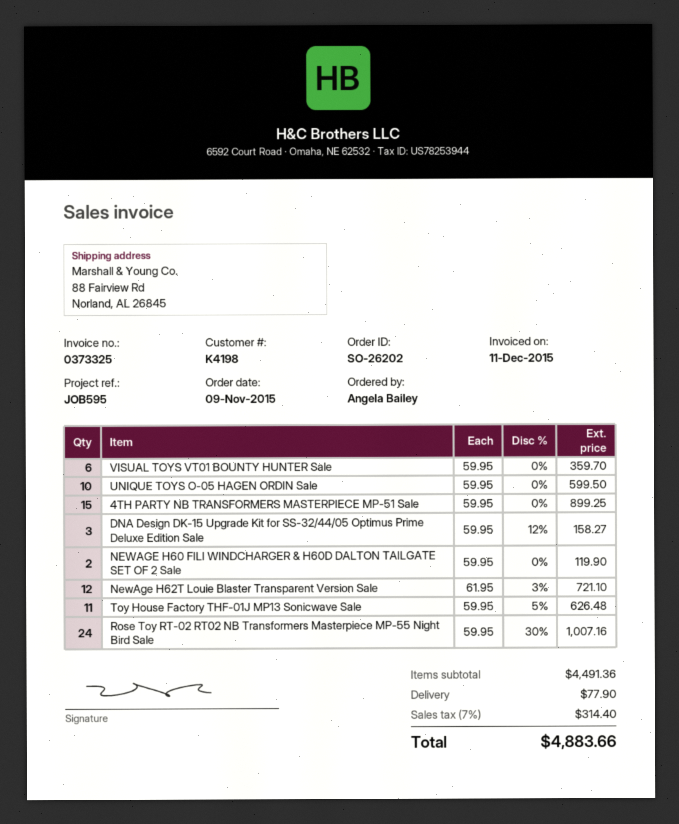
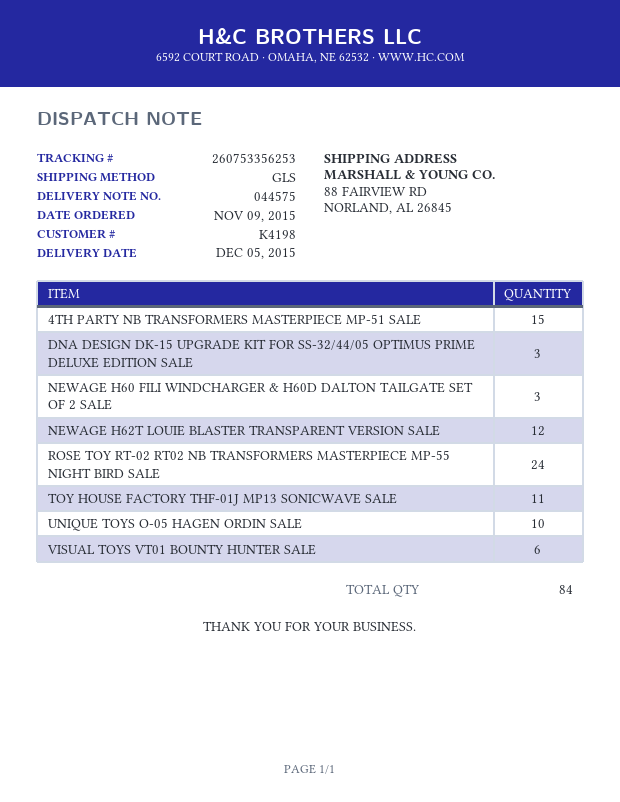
NEWAGE H60 FILI WINDCHARGER & H60D DALTON TAILGATE SET OF 2 Sale: 2 -> 3

